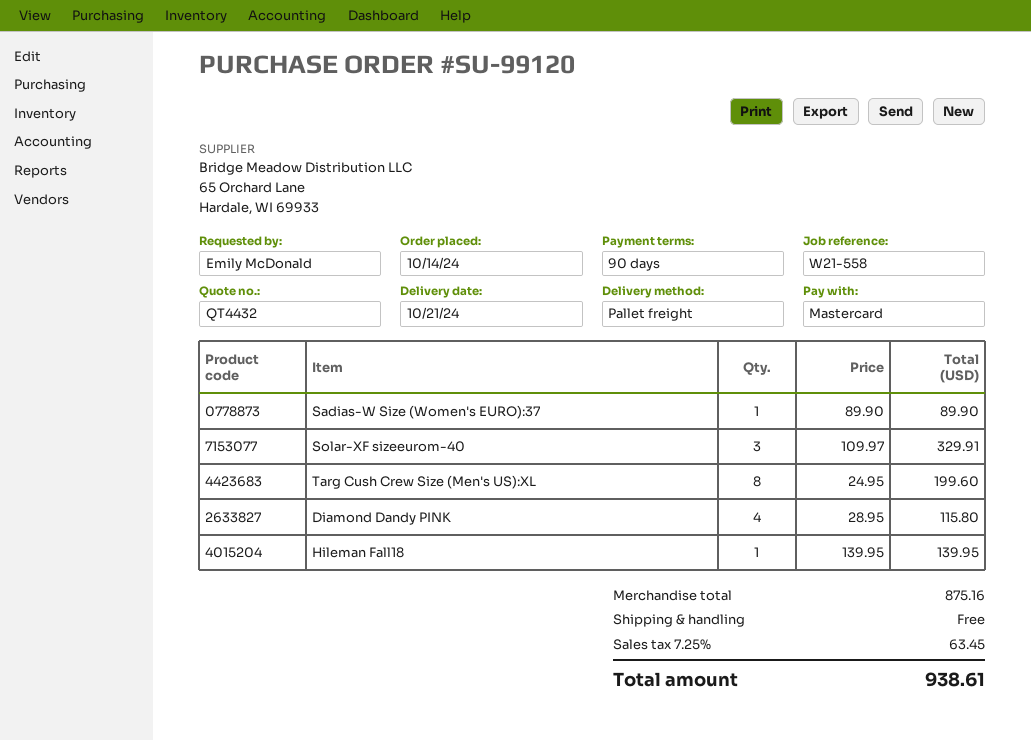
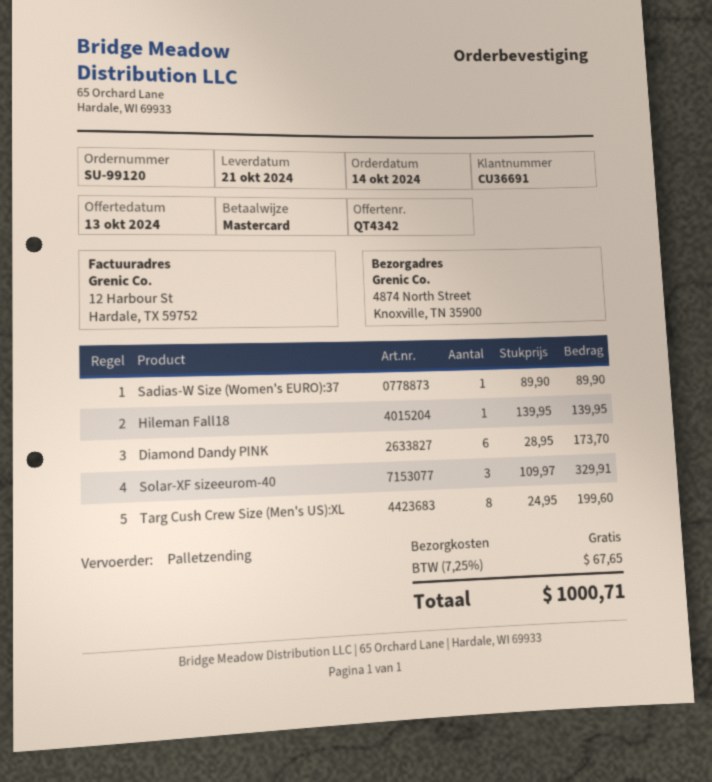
quote number: QT4432 -> QT4342
Diamond Dandy PINK: 4 x 28.95 = 115.80 -> 6 x 28.95 = 173.70
tax: 7.25% = 63.45 -> 7.25% = 67.65
total: 938.61 -> 1000.71

